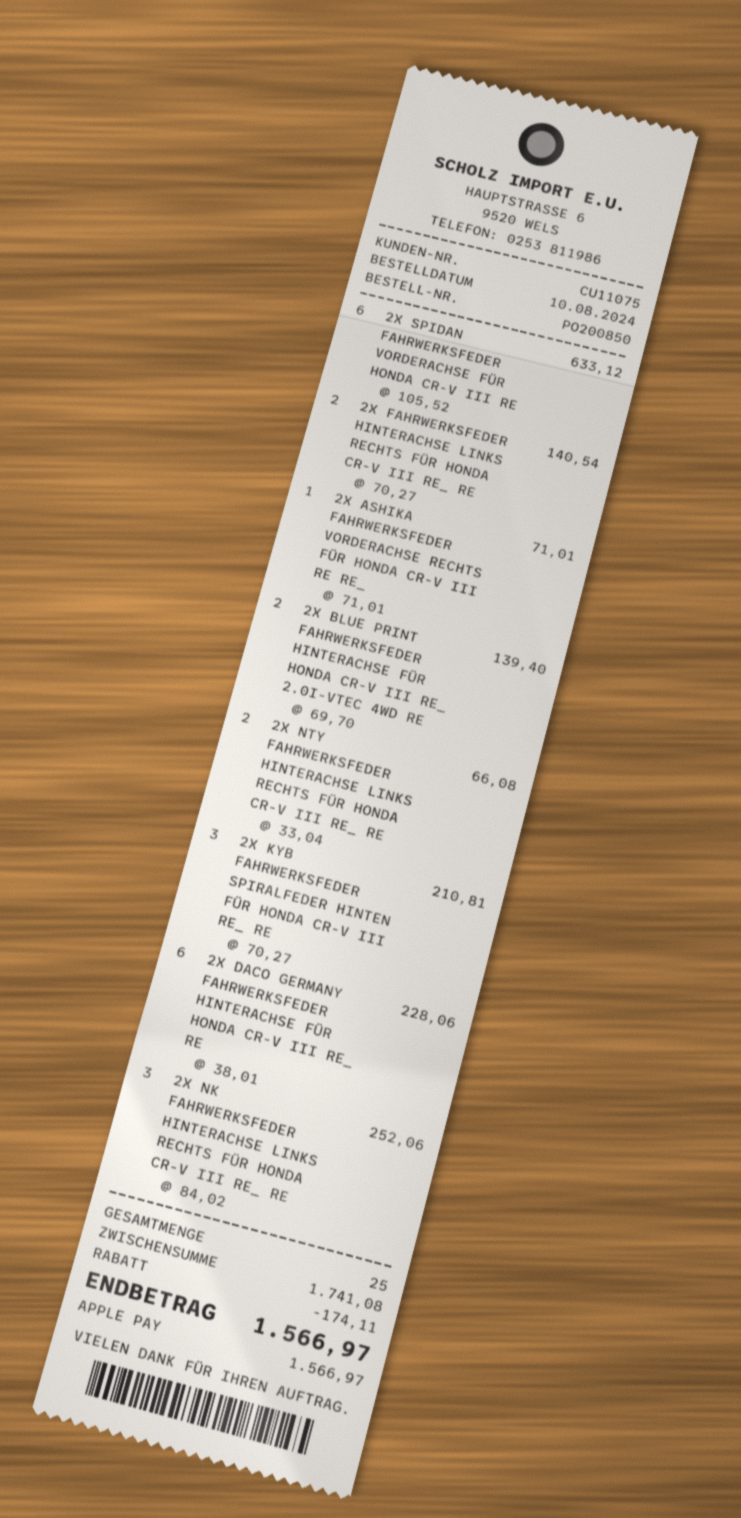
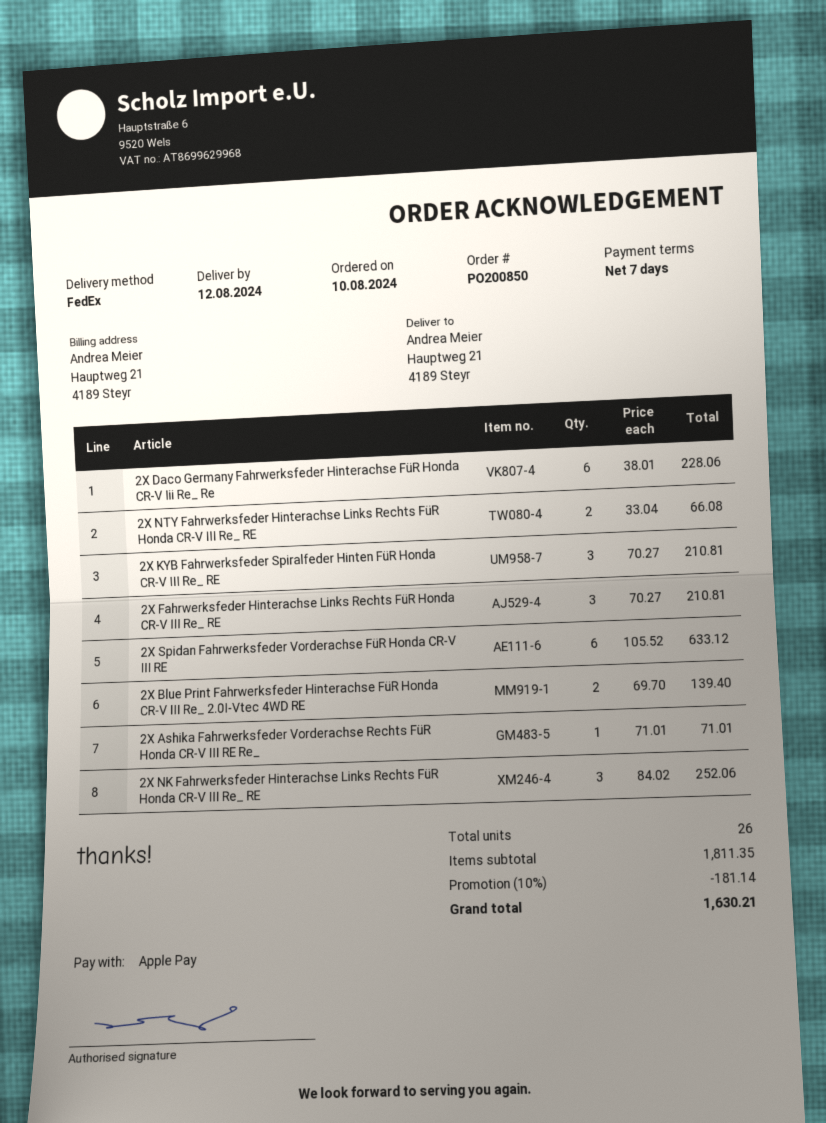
2X FAHRWERKSFEDER HINTERACHSE LINKS RECHTS FÜR HONDA CR-V III RE_ RE: 2 x 70.27 = 140.54 -> 3 x 70.27 = 210.81
total quantity: 25 -> 26
subtotal: 1741.08 -> 1811.35
discount: 174.11 -> 181.14
total: 1566.97 -> 1630.21

